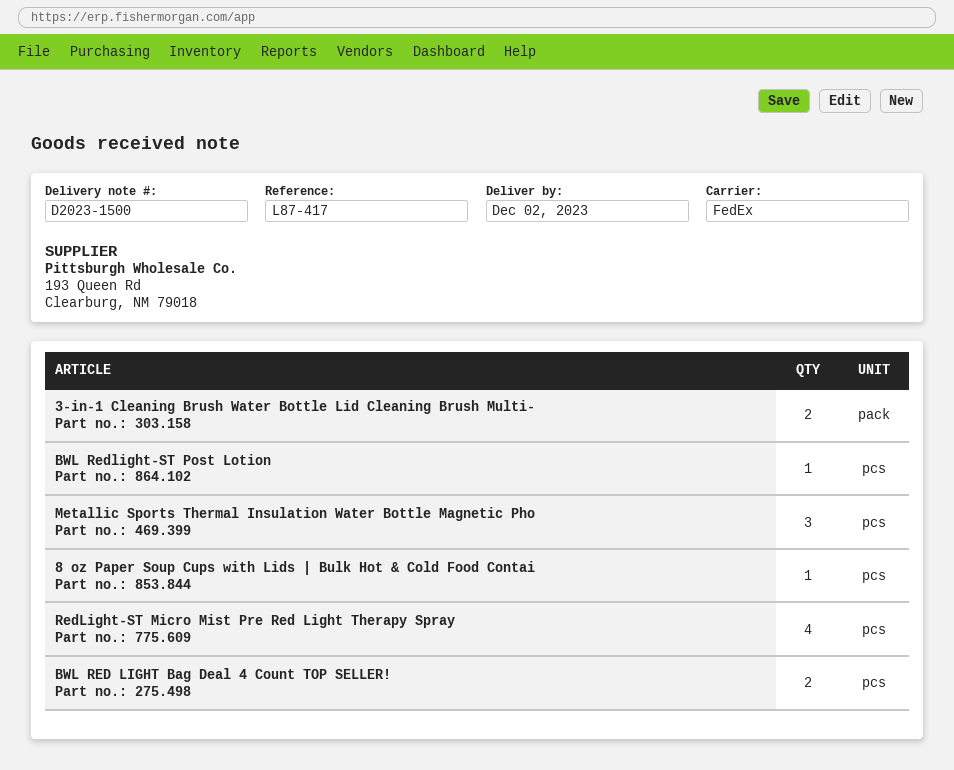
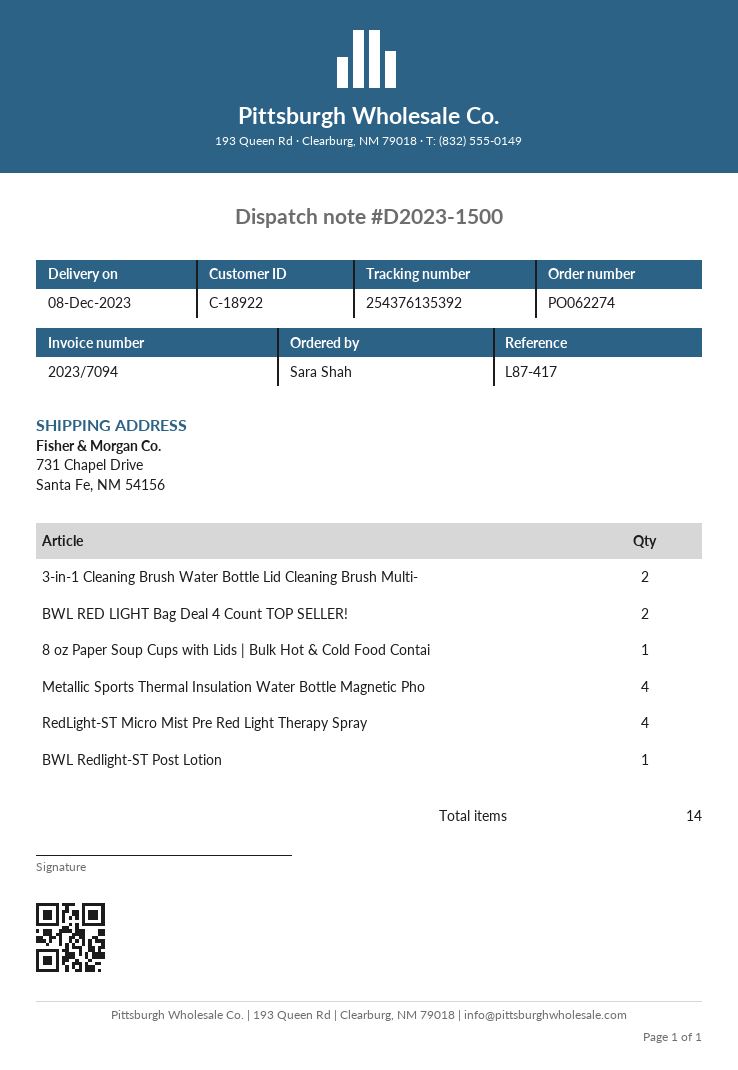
delivery date: 2023-12-02 -> 2023-12-08
Metallic Sports Thermal Insulation Water Bottle Magnetic Pho: 3 -> 4

